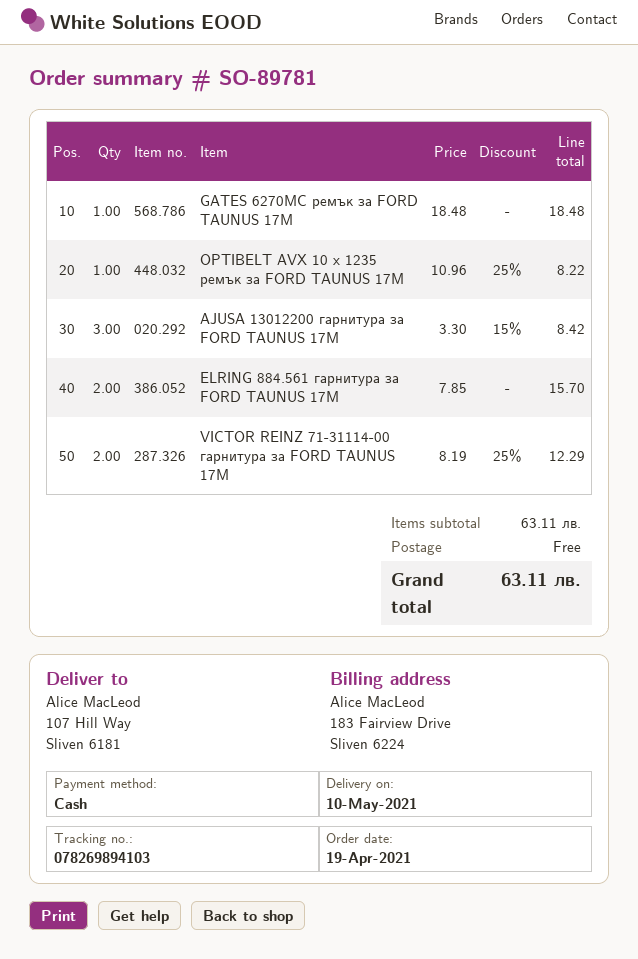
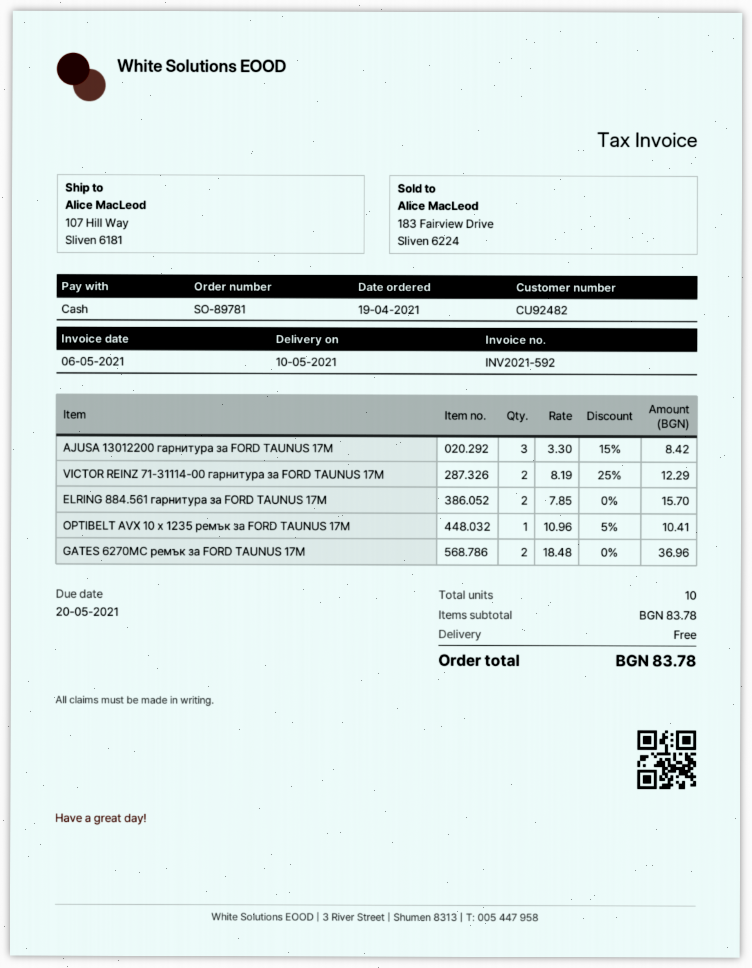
GATES 6270MC ремък за FORD TAUNUS 17M: 1 x 18.48 = 18.48 -> 2 x 18.48 = 36.96
OPTIBELT AVX 10 x 1235 ремък за FORD TAUNUS 17M: 1 x 10.96 - 25% = 8.22 -> 1 x 10.96 - 5% = 10.41
subtotal: 63.11 -> 83.78
total: 63.11 -> 83.78

